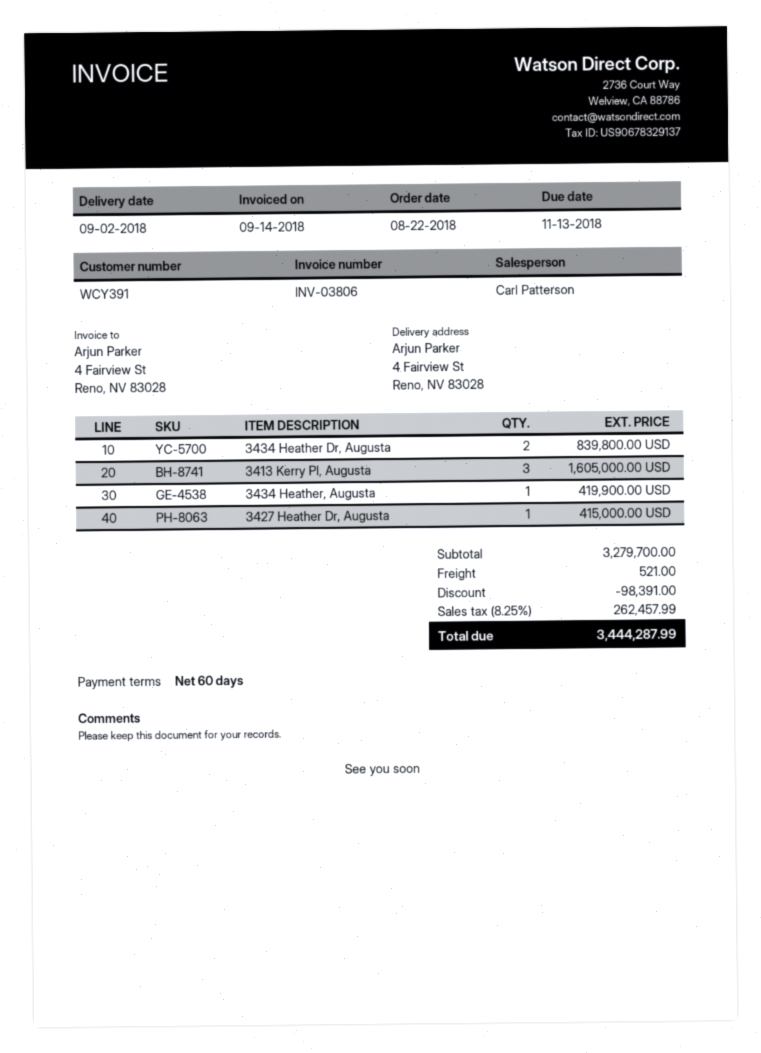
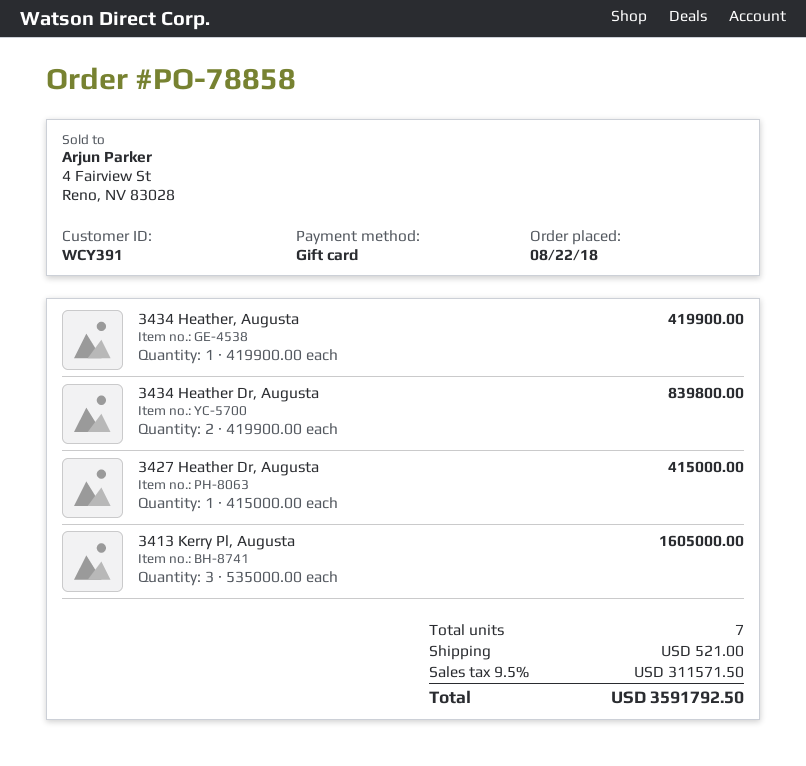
discount: 98391.00 -> none
tax: 8.25% = 262457.99 -> 9.5% = 311571.50
total: 3444287.99 -> 3591792.50

